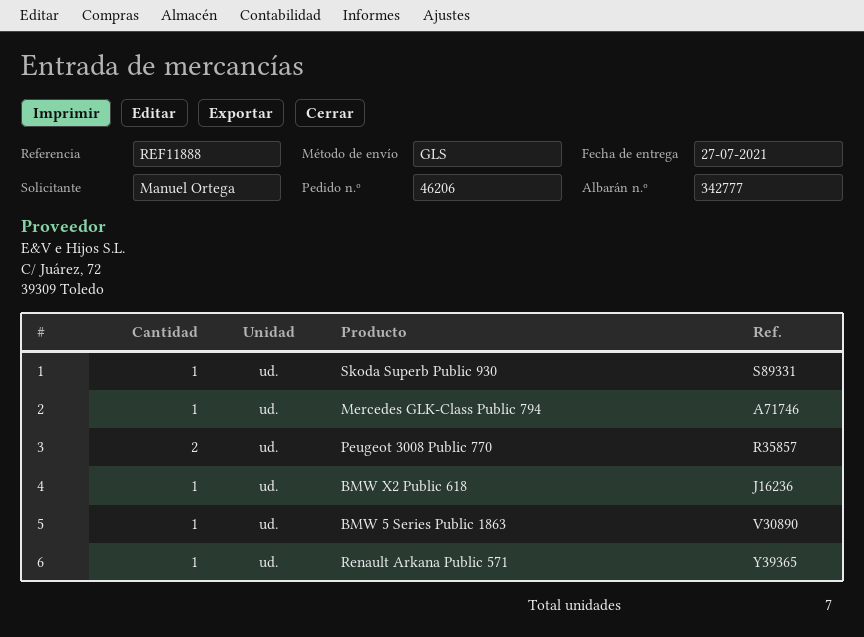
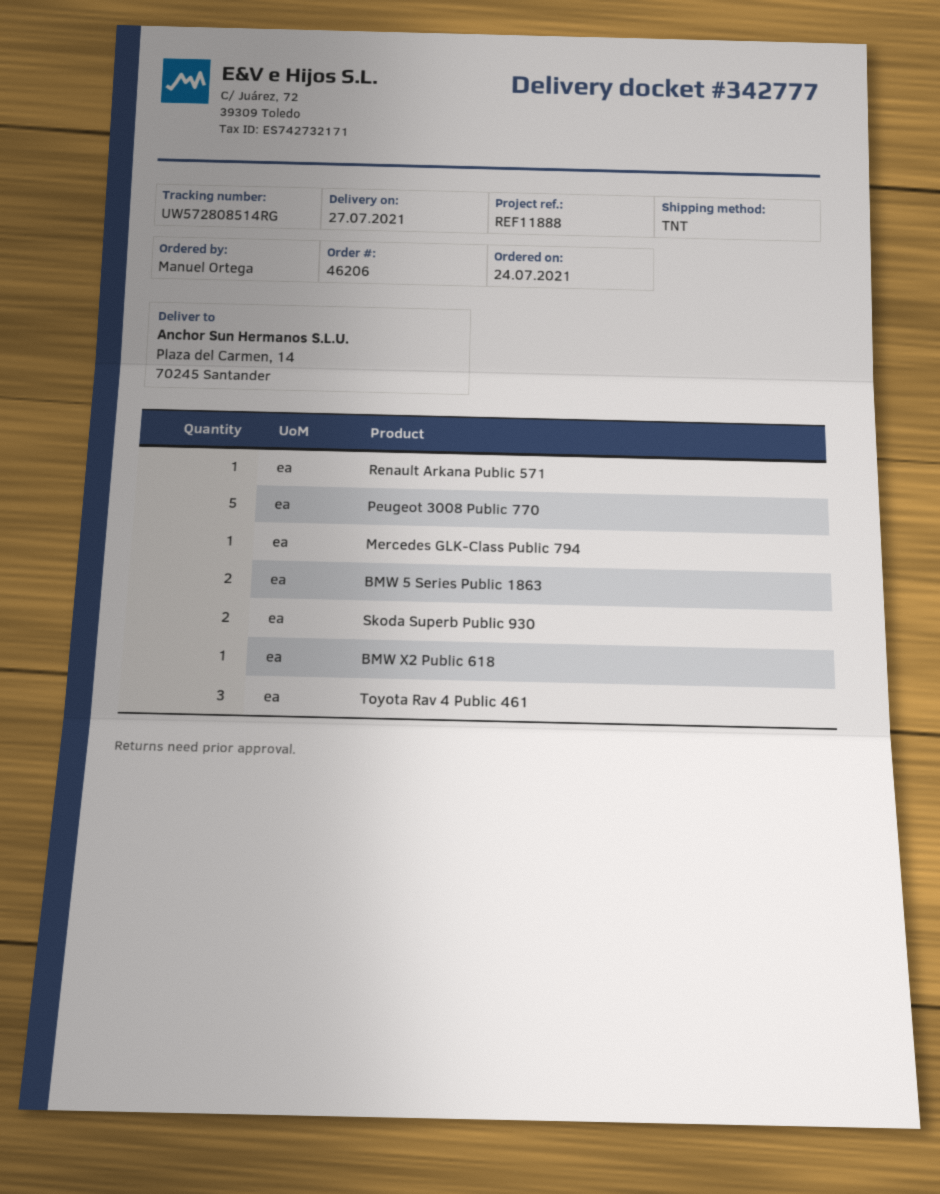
shipping method: GLS -> TNT
Skoda Superb Public 930: 1 -> 2
Peugeot 3008 Public 770: 2 -> 5
BMW 5 Series Public 1863: 1 -> 2
Toyota Rav 4 Public 461: none -> 3

